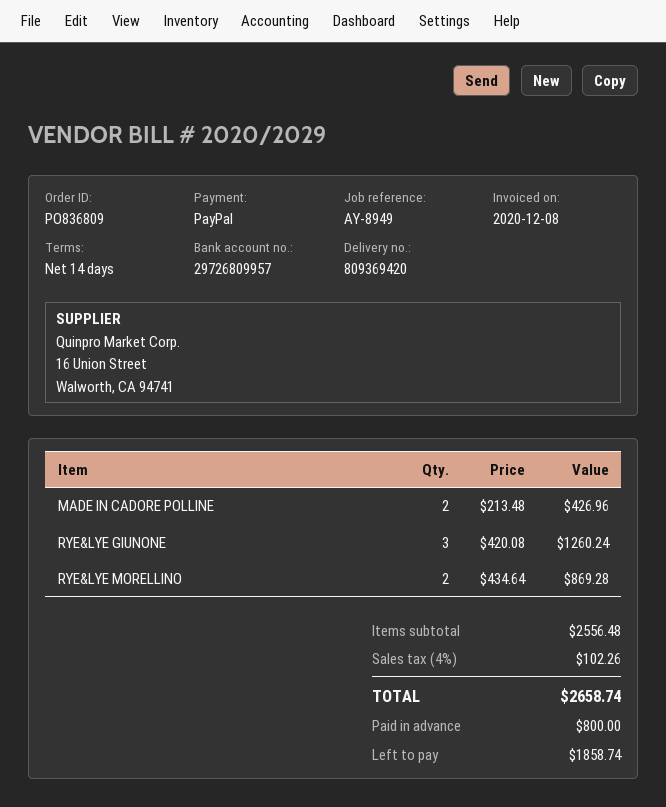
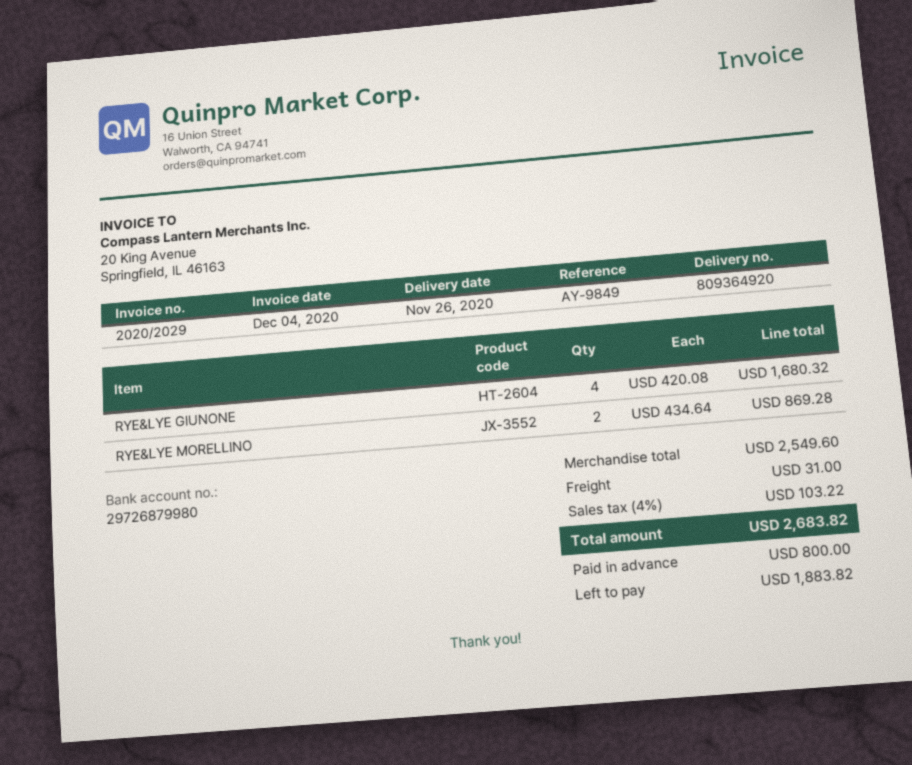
delivery note number: 809369420 -> 809364920
invoice date: 2020-12-08 -> 2020-12-04
reference: AY-8949 -> AY-9849
bank account: 29726809957 -> 29726879980
MADE IN CADORE POLLINE: 2 x 213.48 = 426.96 -> none
RYE&LYE GIUNONE: 3 x 420.08 = 1260.24 -> 4 x 420.08 = 1680.32
subtotal: 2556.48 -> 2549.60
shipping: none -> 31.00
tax: 4% = 102.26 -> 4% = 103.22
total: 2658.74 -> 2683.82
balance: 1858.74 -> 1883.82

